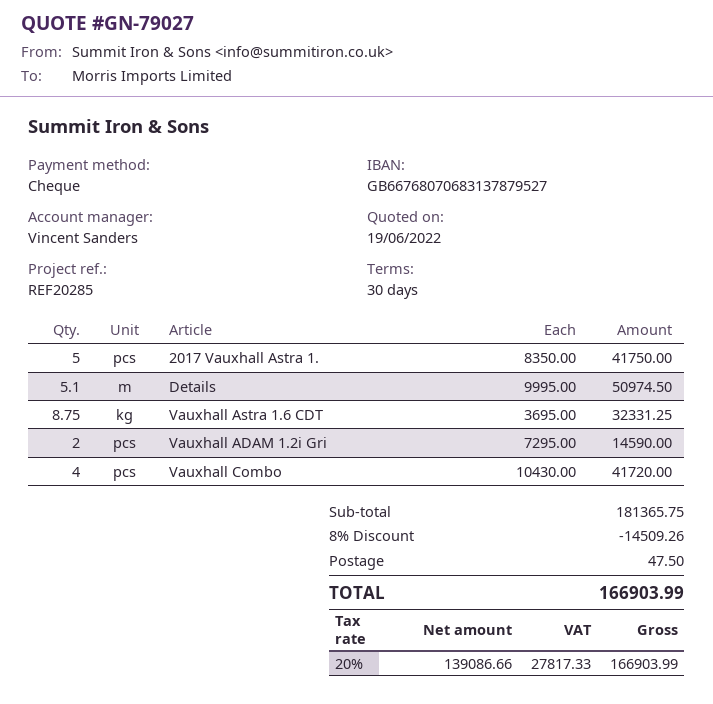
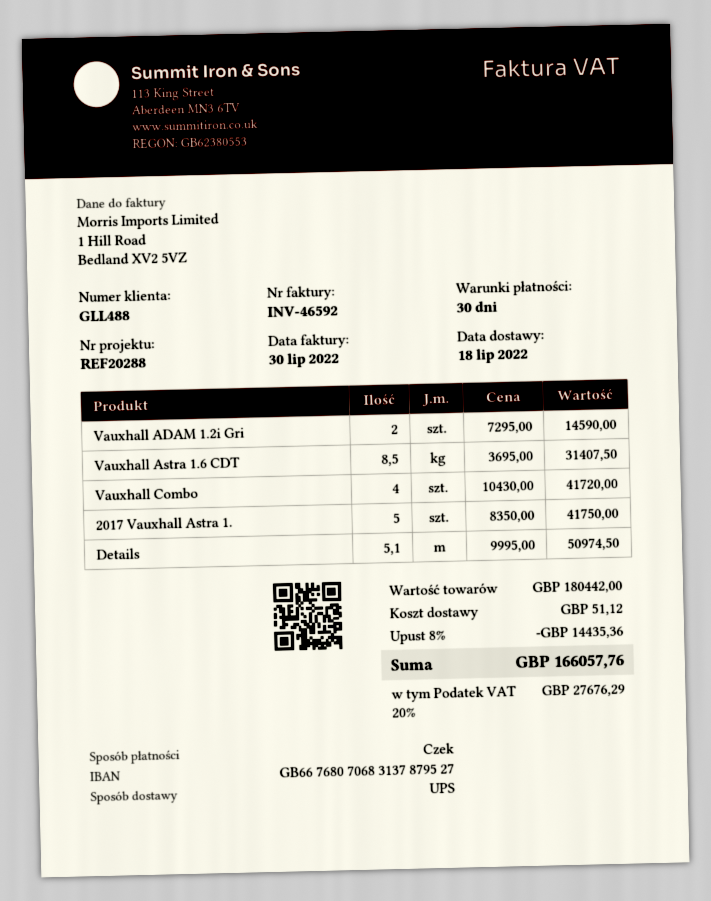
reference: REF20285 -> REF20288
Vauxhall Astra 1.6 CDT: 8.75 x 3695.00 = 32331.25 -> 8.5 x 3695.00 = 31407.50
subtotal: 181365.75 -> 180442.00
discount: 8% = 14509.26 -> 8% = 14435.36
shipping: 47.50 -> 51.12
tax: 20% = 27817.33 -> 20% = 27676.29
total: 166903.99 -> 166057.76

